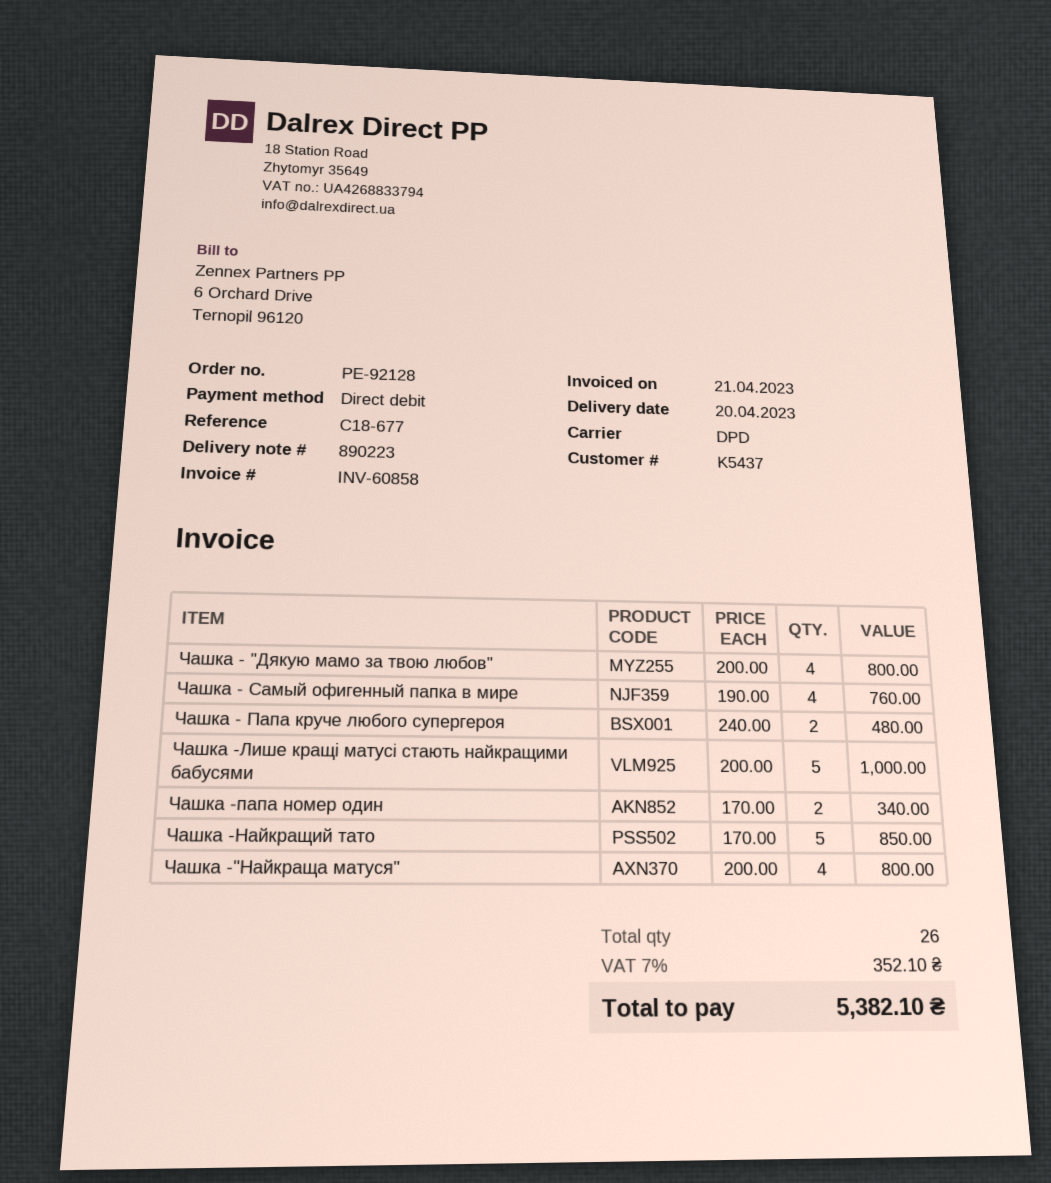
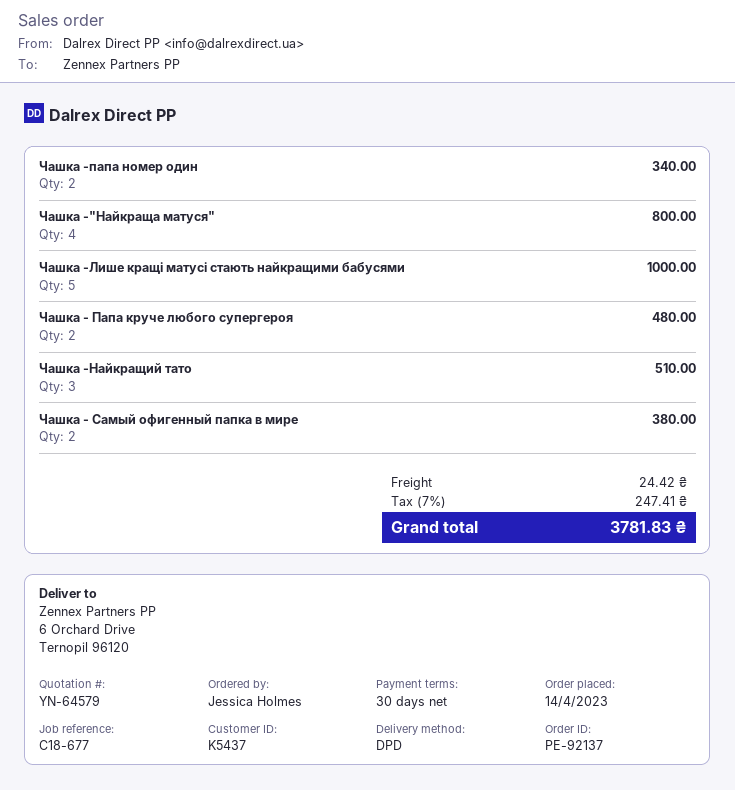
order number: PE-92128 -> PE-92137
Чашка - "Дякую мамо за твою любов": 4 for 800.00 -> none
Чашка - Самый офигенный папка в мире: 4 for 760.00 -> 2 for 380.00
Чашка -Найкращий тато: 5 for 850.00 -> 3 for 510.00
shipping: none -> 24.42
tax: 7% = 352.10 -> 7% = 247.41
total: 5382.10 -> 3781.83

